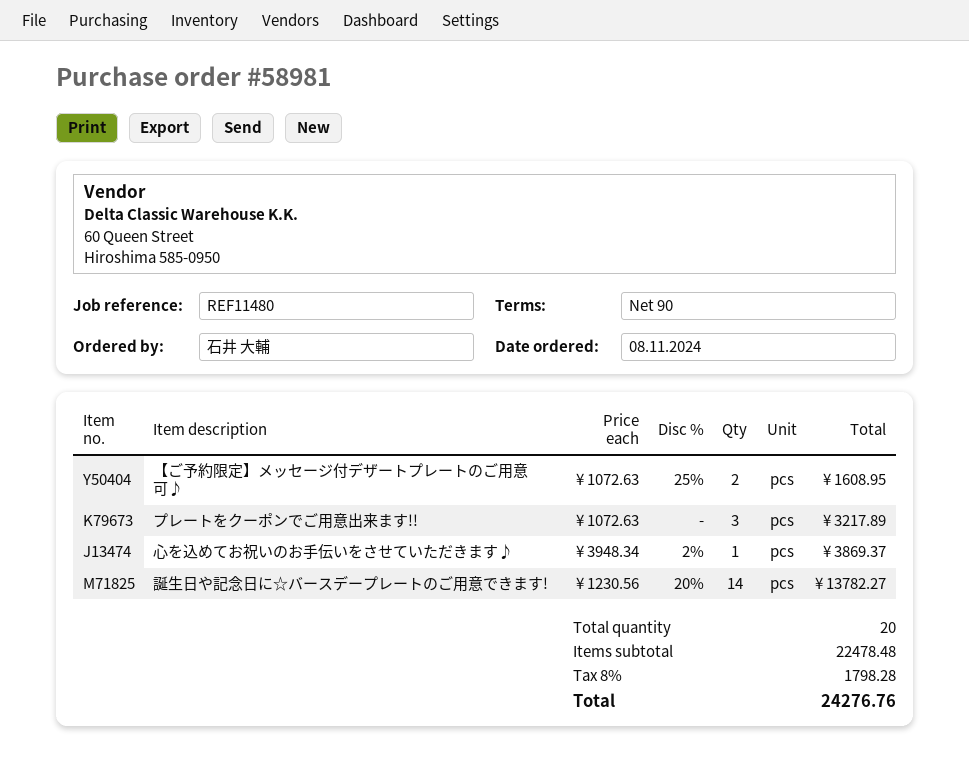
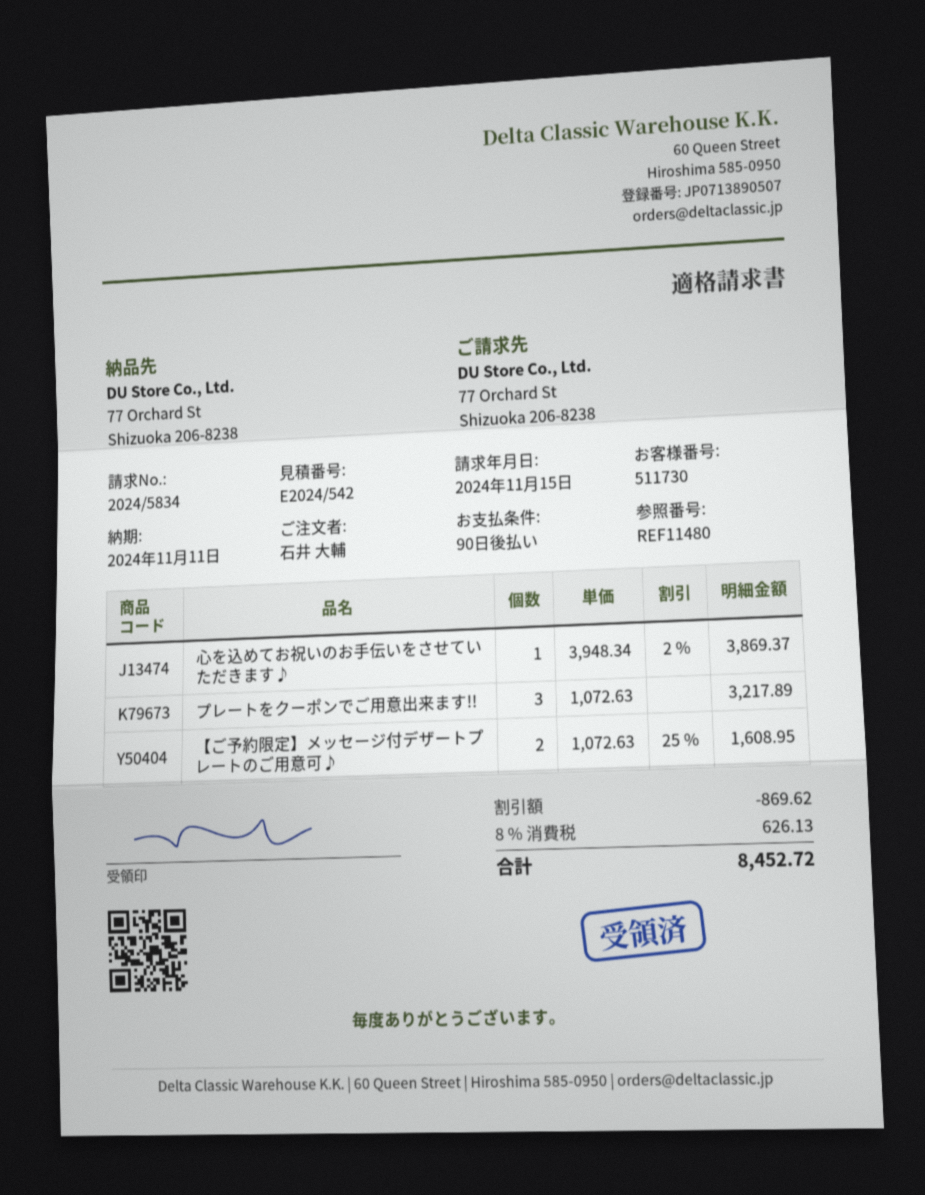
誕生日や記念日に☆バースデープレートのご用意できます!: 14 x 1230.56 - 20% = 13782.27 -> none
discount: none -> 869.62
tax: 8% = 1798.28 -> 8% = 626.13
total: 24276.76 -> 8452.72

